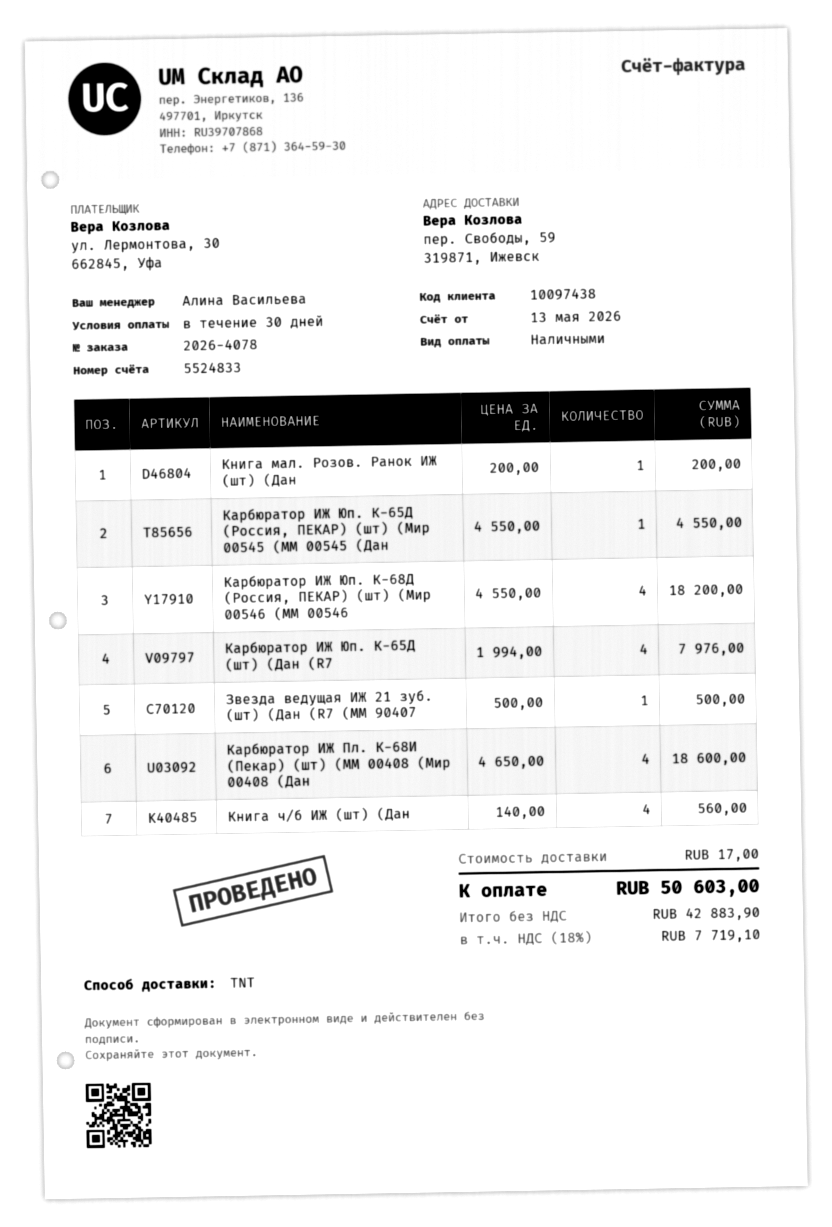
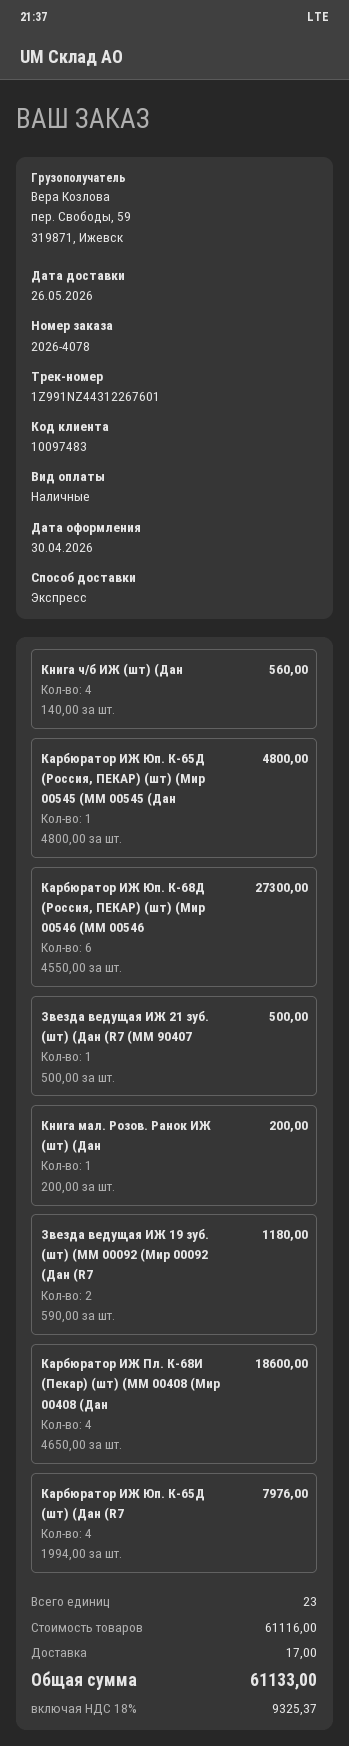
customer number: 10097438 -> 10097483
shipping method: TNT -> express
Карбюратор ИЖ Юп. К-65Д (Россия, ПЕКАР) (шт) (Мир 00545 (MM 00545 (Дан: 1 x 4550.00 = 4550.00 -> 1 x 4800.00 = 4800.00
Карбюратор ИЖ Юп. К-68Д (Россия, ПЕКАР) (шт) (Мир 00546 (MM 00546: 4 x 4550.00 = 18200.00 -> 6 x 4550.00 = 27300.00
Звезда ведущая ИЖ 19 зуб. (шт) (MM 00092 (Мир 00092 (Дан (R7: none -> 2 x 590.00 = 1180.00
tax: 18% = 7719.10 -> 18% = 9325.37
total: 50603.00 -> 61133.00

